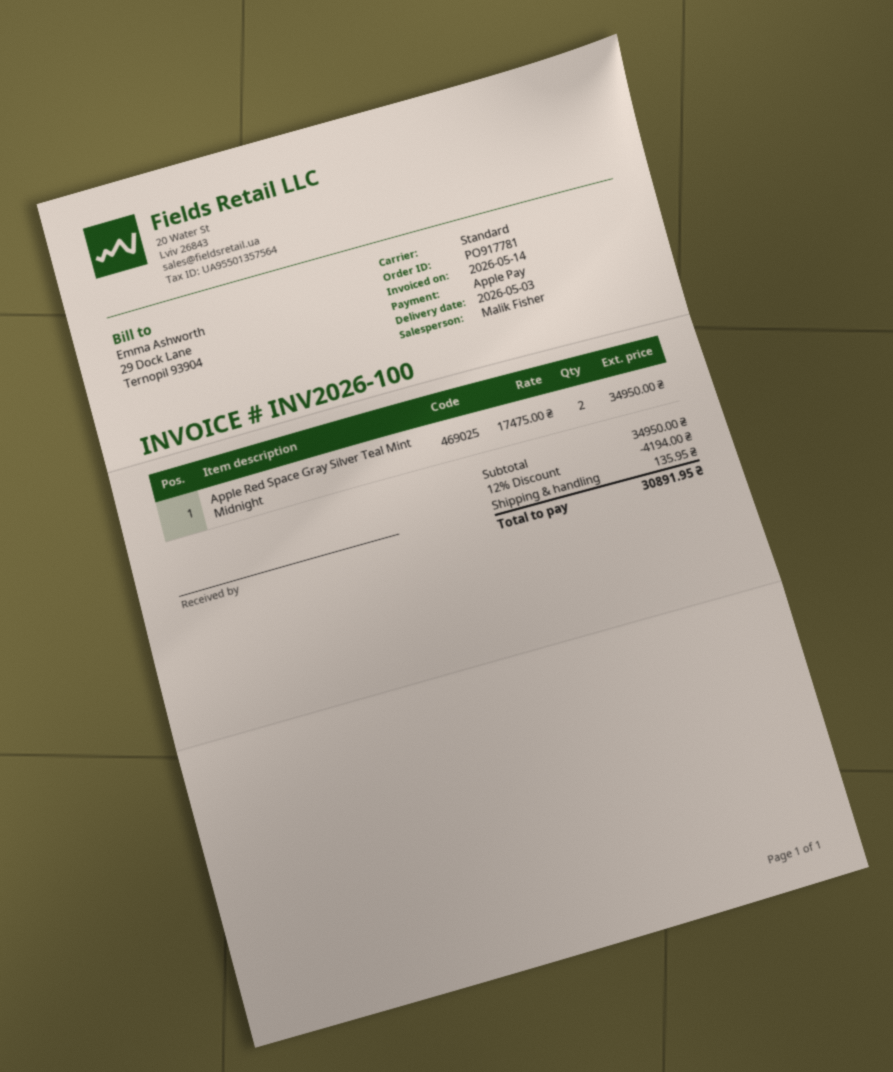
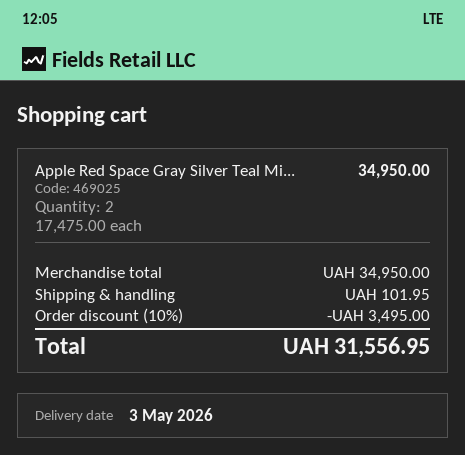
discount: 12% = 4194.00 -> 10% = 3495.00
shipping: 135.95 -> 101.95
total: 30891.95 -> 31556.95

